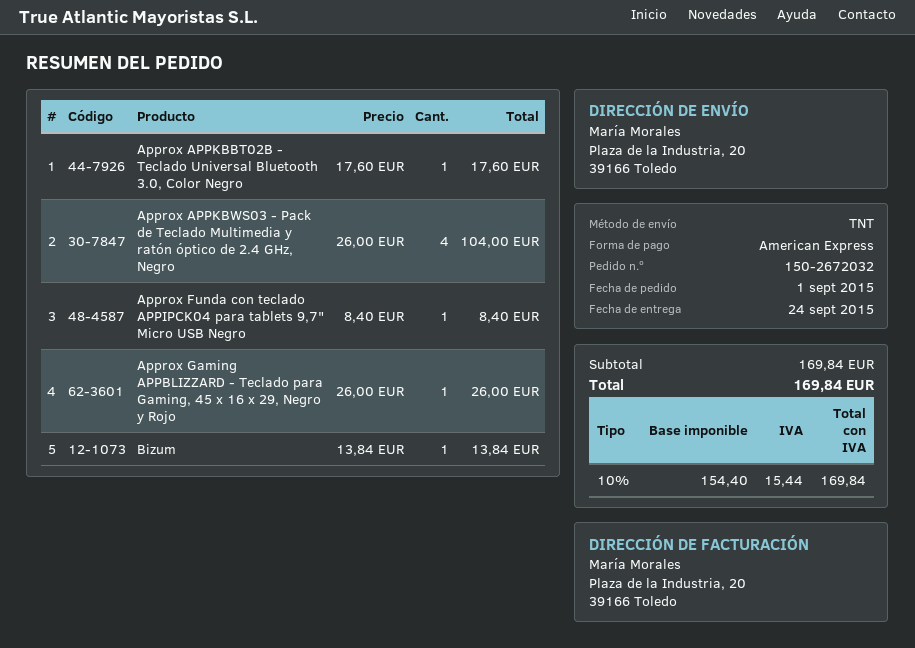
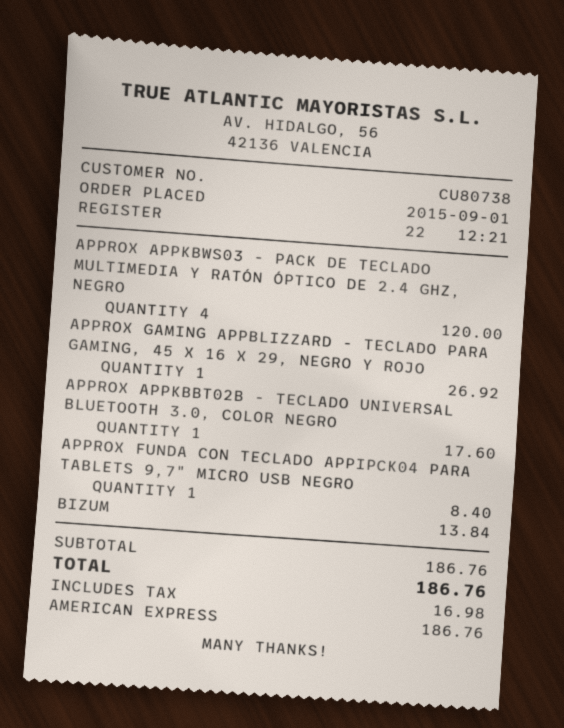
Approx APPKBWS03 - Pack de Teclado Multimedia y ratón óptico de 2.4 GHz, Negro: 4 for 104.00 -> 4 for 120.00
Approx Gaming APPBLIZZARD - Teclado para Gaming, 45 x 16 x 29, Negro y Rojo: 1 for 26.00 -> 1 for 26.92
subtotal: 169.84 -> 186.76
tax: 15.44 -> 16.98
total: 169.84 -> 186.76

